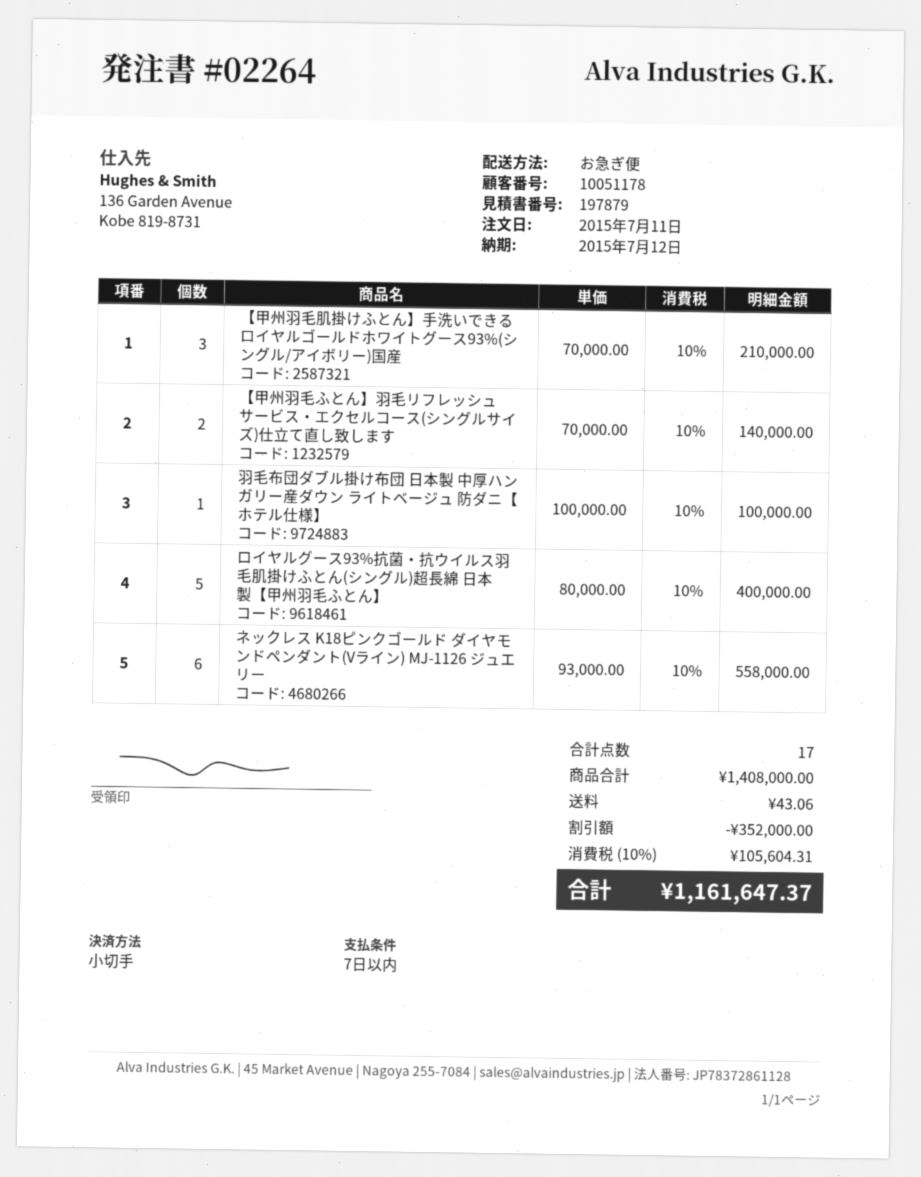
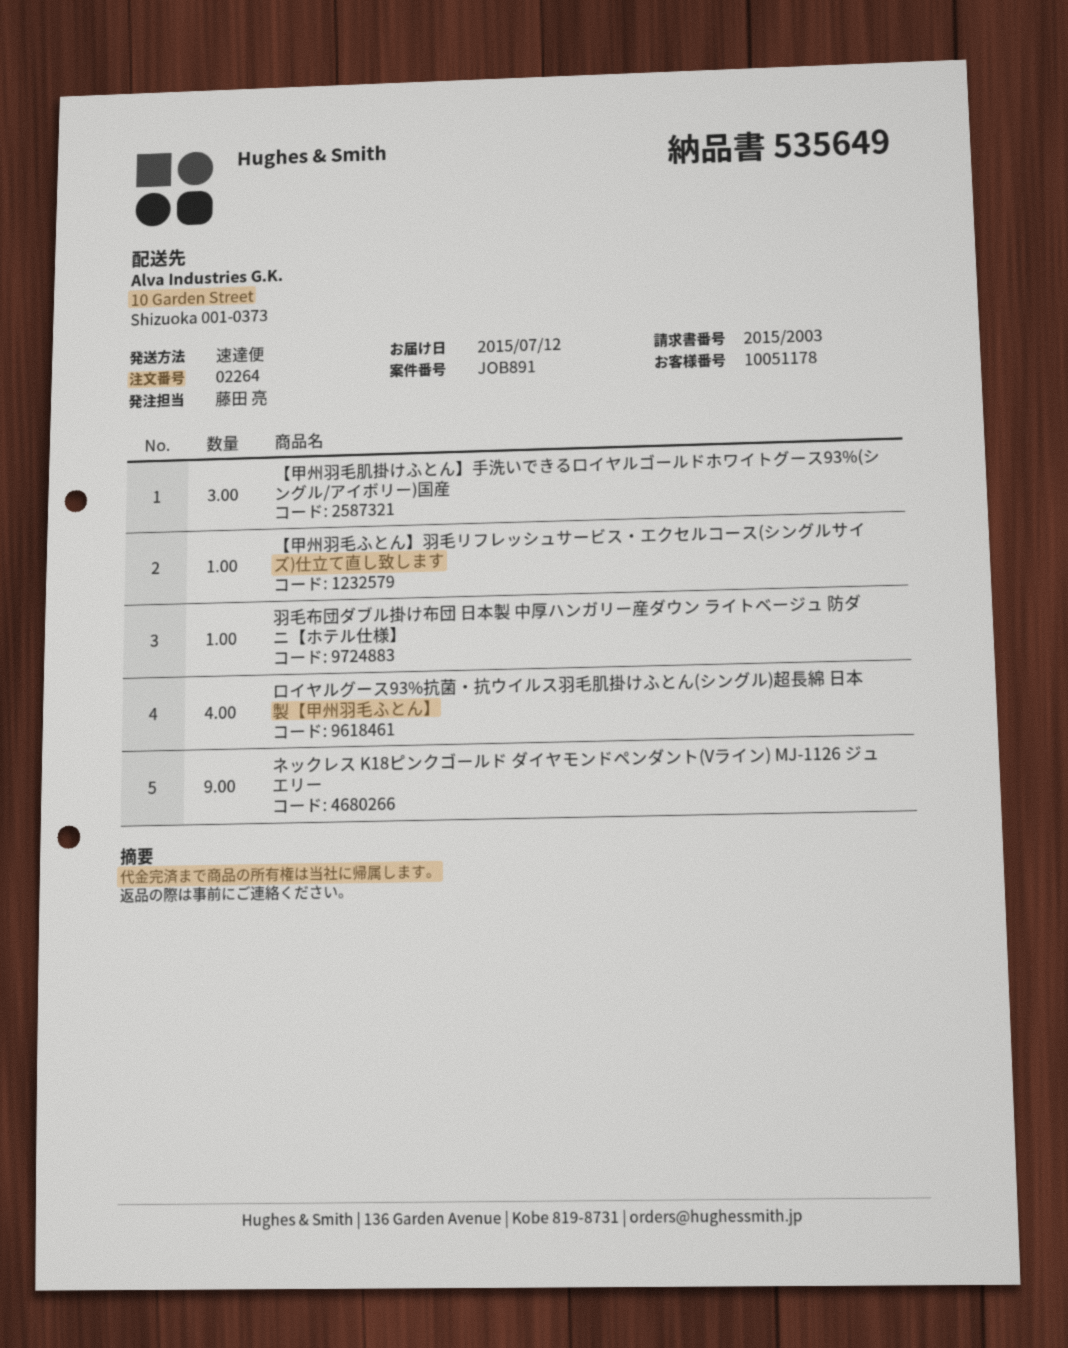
【甲州羽毛ふとん】羽毛リフレッシュサービス・エクセルコース(シングルサイズ)仕立て直し致します: 2 -> 1
ロイヤルグース93%抗菌・抗ウイルス羽毛肌掛けふとん(シングル)超長綿 日本製【甲州羽毛ふとん】: 5 -> 4
ネックレス K18ピンクゴールド ダイヤモンドペンダント(Vライン) MJ-1126 ジュエリー: 6 -> 9

